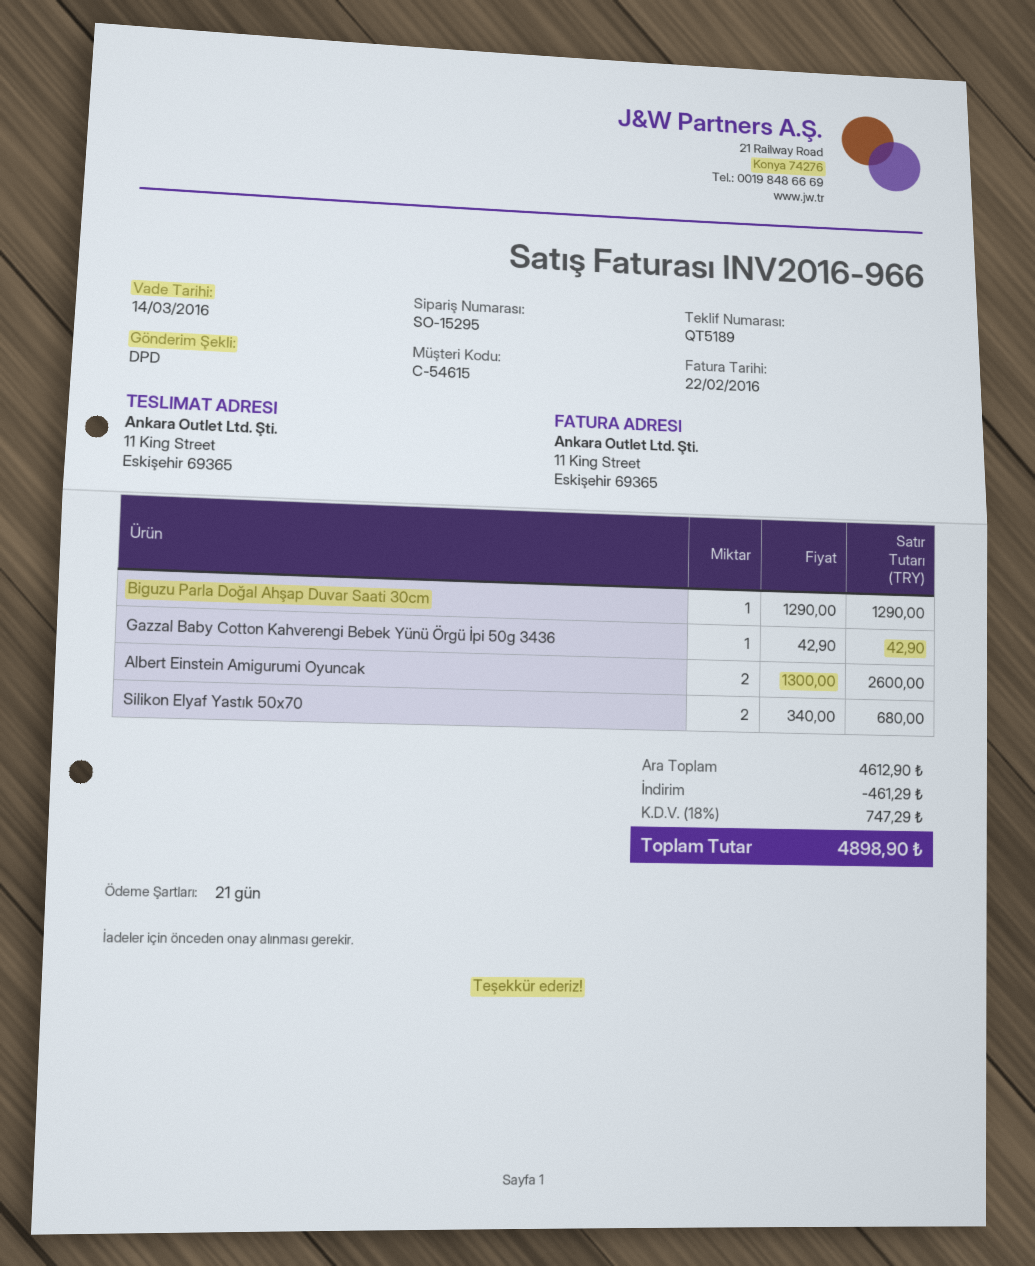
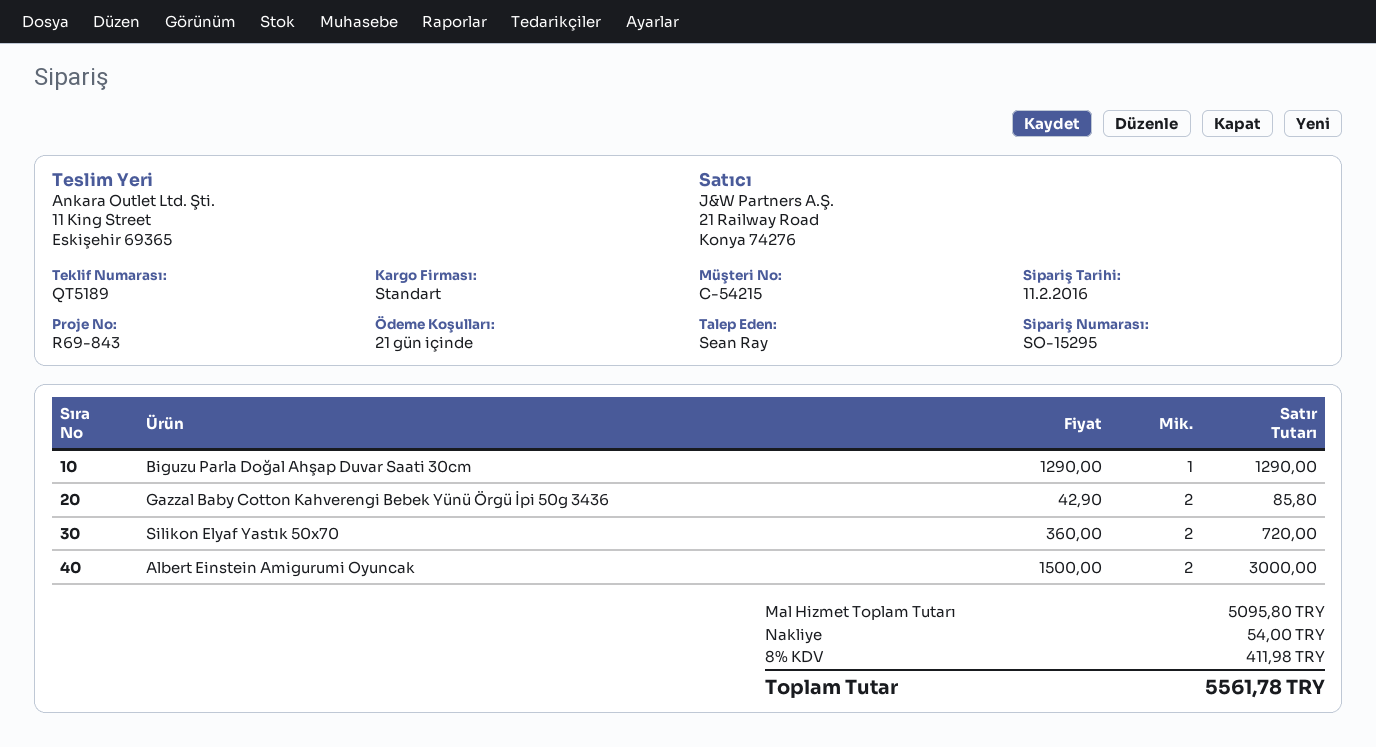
customer number: C-54615 -> C-54215
shipping method: DPD -> standard
Gazzal Baby Cotton Kahverengi Bebek Yünü Örgü İpi 50g 3436: 1 x 42.90 = 42.90 -> 2 x 42.90 = 85.80
Albert Einstein Amigurumi Oyuncak: 2 x 1300.00 = 2600.00 -> 2 x 1500.00 = 3000.00
Silikon Elyaf Yastık 50x70: 2 x 340.00 = 680.00 -> 2 x 360.00 = 720.00
subtotal: 4612.90 -> 5095.80
discount: 461.29 -> none
shipping: none -> 54.00
tax: 18% = 747.29 -> 8% = 411.98
total: 4898.90 -> 5561.78

